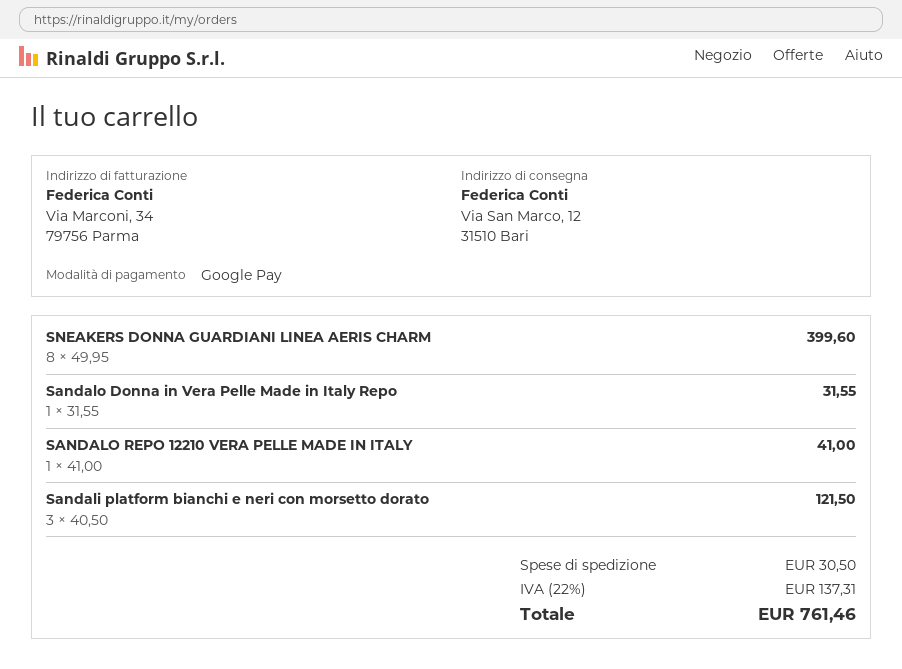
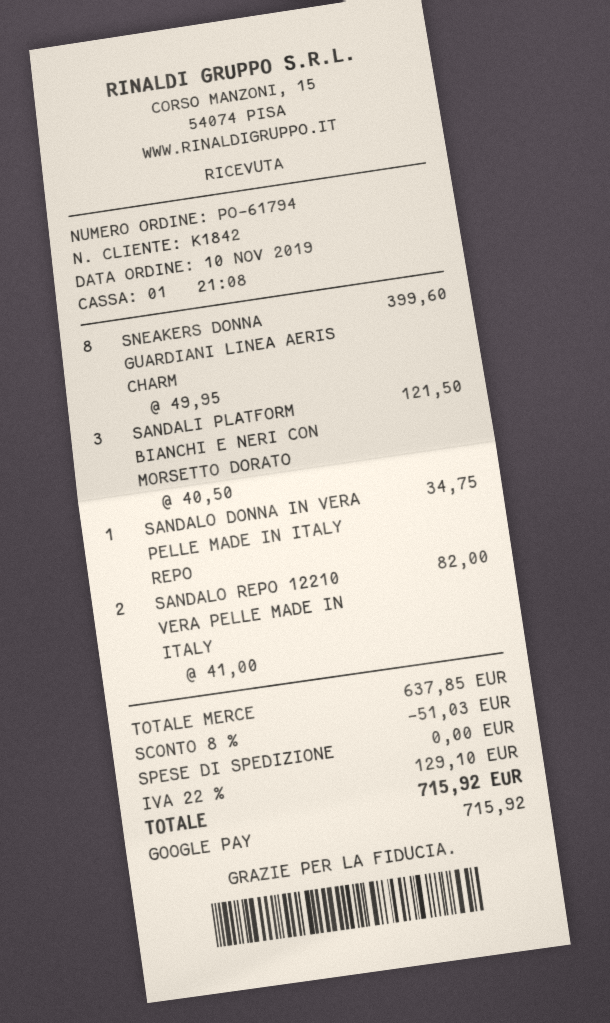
Sandalo Donna in Vera Pelle Made in Italy Repo: 1 x 31.55 = 31.55 -> 1 x 34.75 = 34.75
SANDALO REPO 12210 VERA PELLE MADE IN ITALY: 1 x 41.00 = 41.00 -> 2 x 41.00 = 82.00
discount: none -> 8% = 51.03
shipping: 30.50 -> 0.00
tax: 22% = 137.31 -> 22% = 129.10
total: 761.46 -> 715.92

